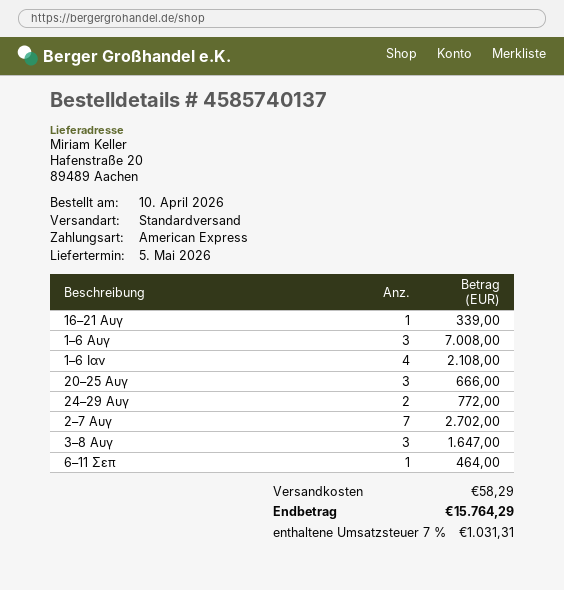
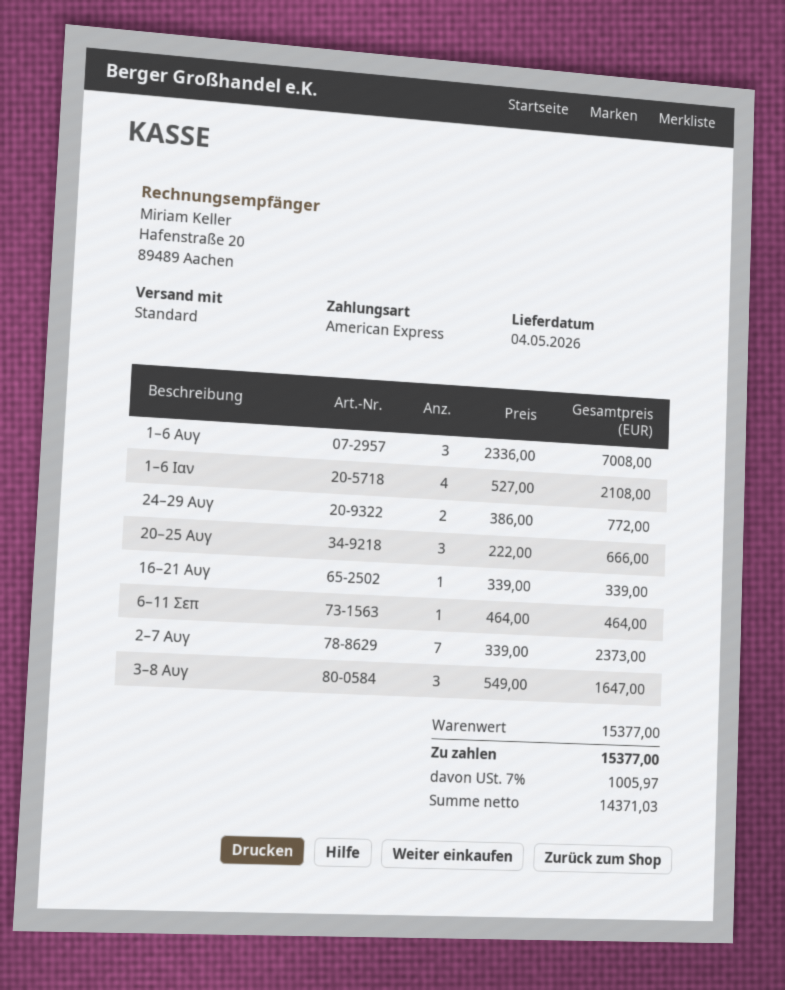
delivery date: 2026-05-05 -> 2026-05-04
2–7 Αυγ: 7 for 2702.00 -> 7 for 2373.00
shipping: 58.29 -> none
tax: 7% = 1031.31 -> 7% = 1005.97
total: 15764.29 -> 15377.00

